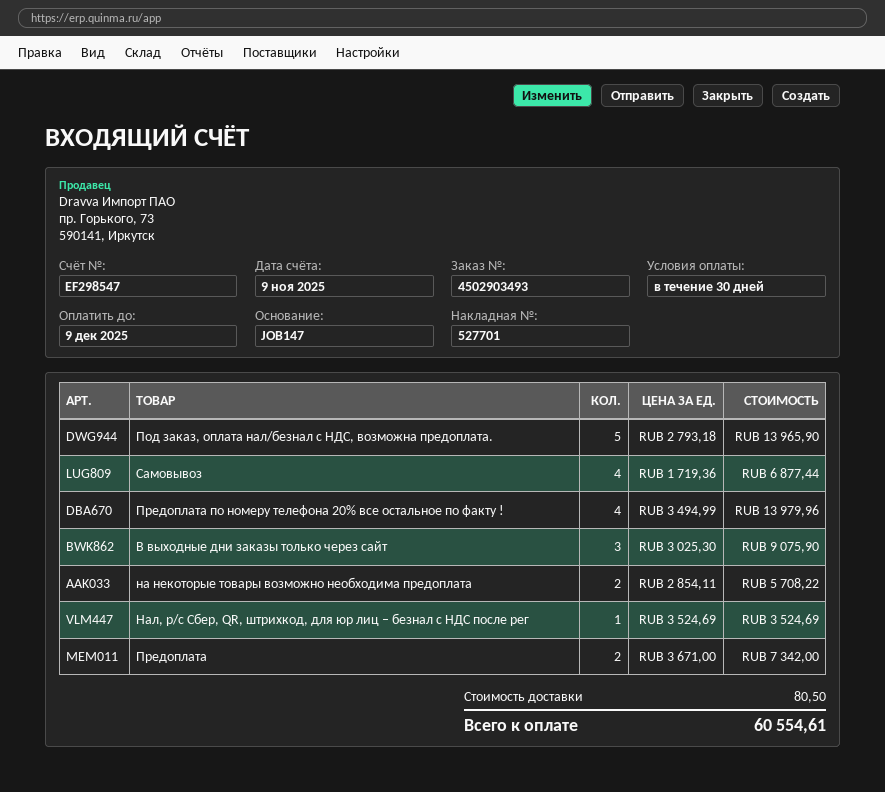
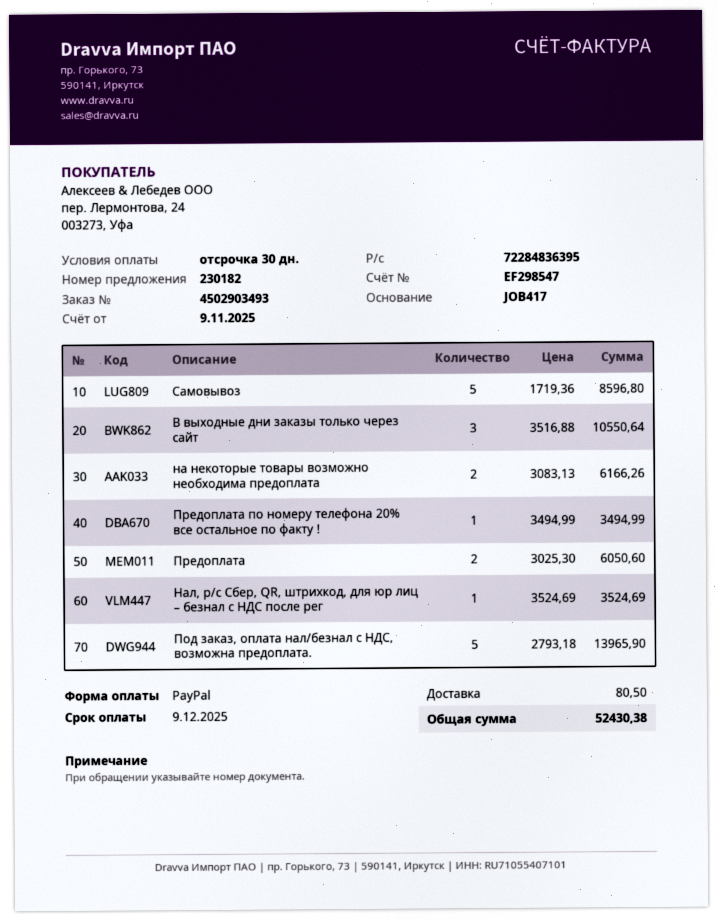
reference: JOB147 -> JOB417
Самовывоз: 4 x 1719.36 = 6877.44 -> 5 x 1719.36 = 8596.80
Предоплата по номеру телефона 20% все остальное по факту !: 4 x 3494.99 = 13979.96 -> 1 x 3494.99 = 3494.99
В выходные дни заказы только через сайт: 3 x 3025.30 = 9075.90 -> 3 x 3516.88 = 10550.64
на некоторые товары возможно необходима предоплата: 2 x 2854.11 = 5708.22 -> 2 x 3083.13 = 6166.26
Предоплата: 2 x 3671.00 = 7342.00 -> 2 x 3025.30 = 6050.60
total: 60554.61 -> 52430.38

